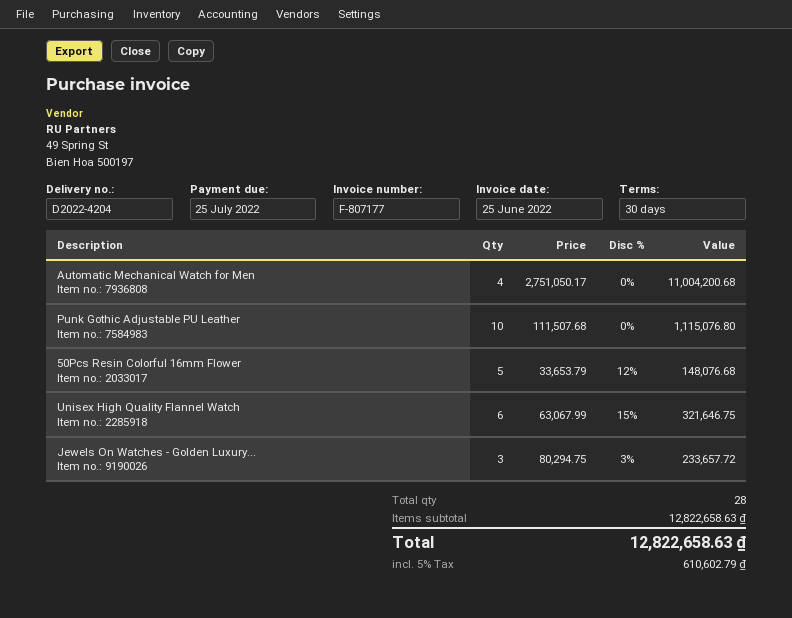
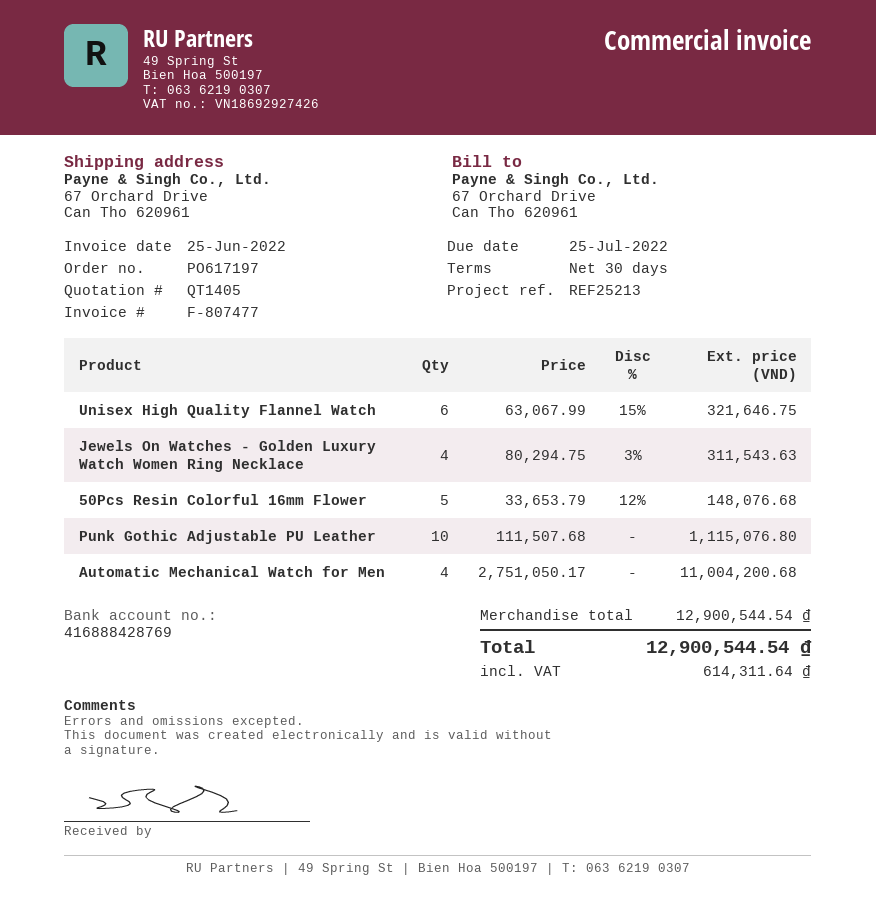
invoice number: F-807177 -> F-807477
Jewels On Watches - Golden Luxury...: 3 x 80294.75 - 3% = 233657.72 -> 4 x 80294.75 - 3% = 311543.63
subtotal: 12822658.63 -> 12900544.54
tax: 610602.79 -> 614311.64
total: 12822658.63 -> 12900544.54

